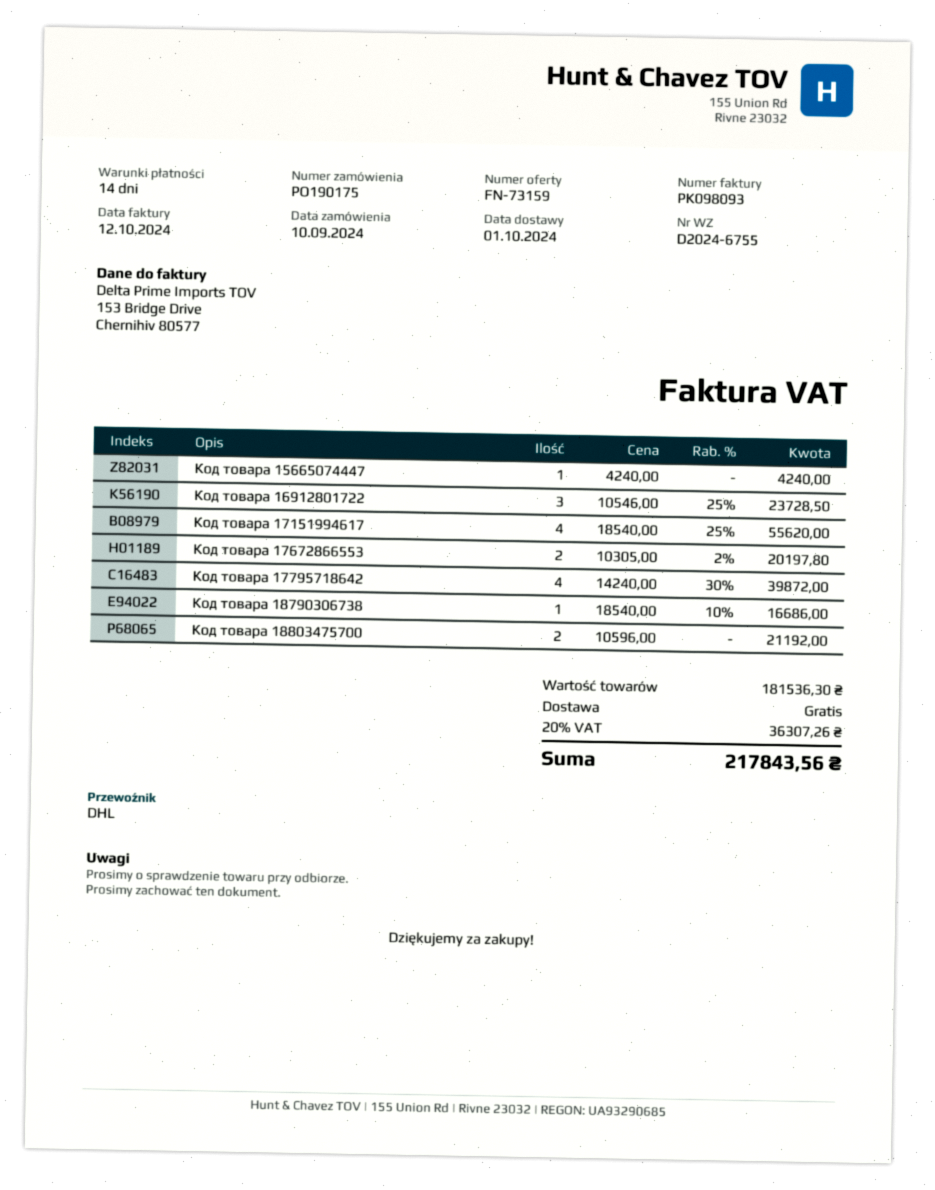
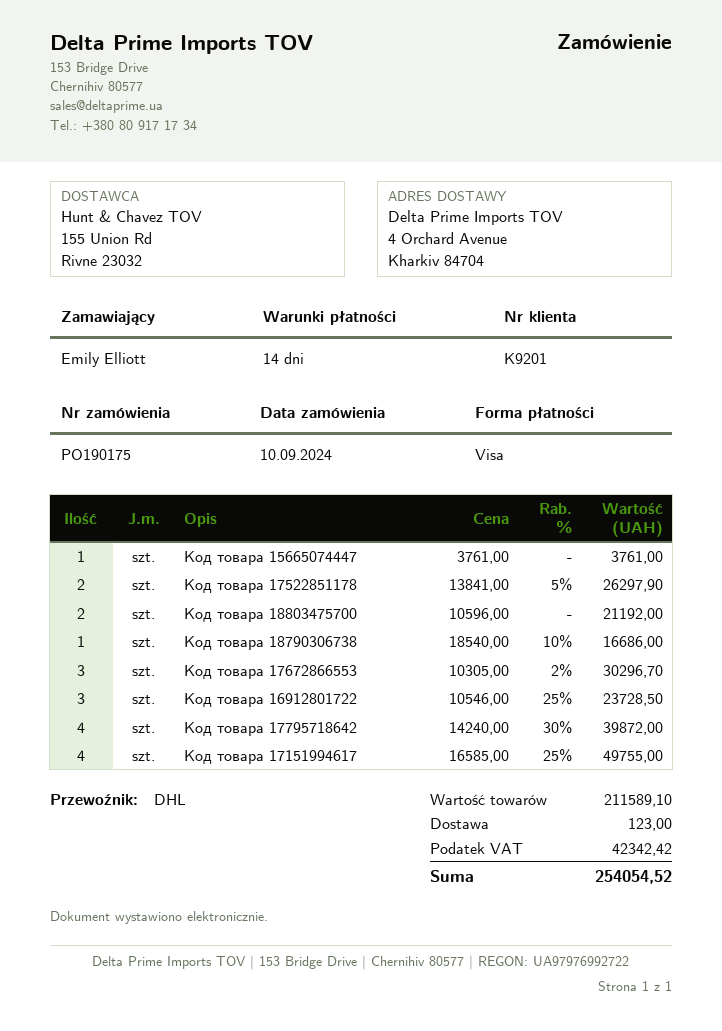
Код товара 15665074447: 1 x 4240.00 = 4240.00 -> 1 x 3761.00 = 3761.00
Код товара 17151994617: 4 x 18540.00 - 25% = 55620.00 -> 4 x 16585.00 - 25% = 49755.00
Код товара 17672866553: 2 x 10305.00 - 2% = 20197.80 -> 3 x 10305.00 - 2% = 30296.70
Код товара 17522851178: none -> 2 x 13841.00 - 5% = 26297.90
subtotal: 181536.30 -> 211589.10
shipping: 0.00 -> 123.00
tax: 36307.26 -> 42342.42
total: 217843.56 -> 254054.52

